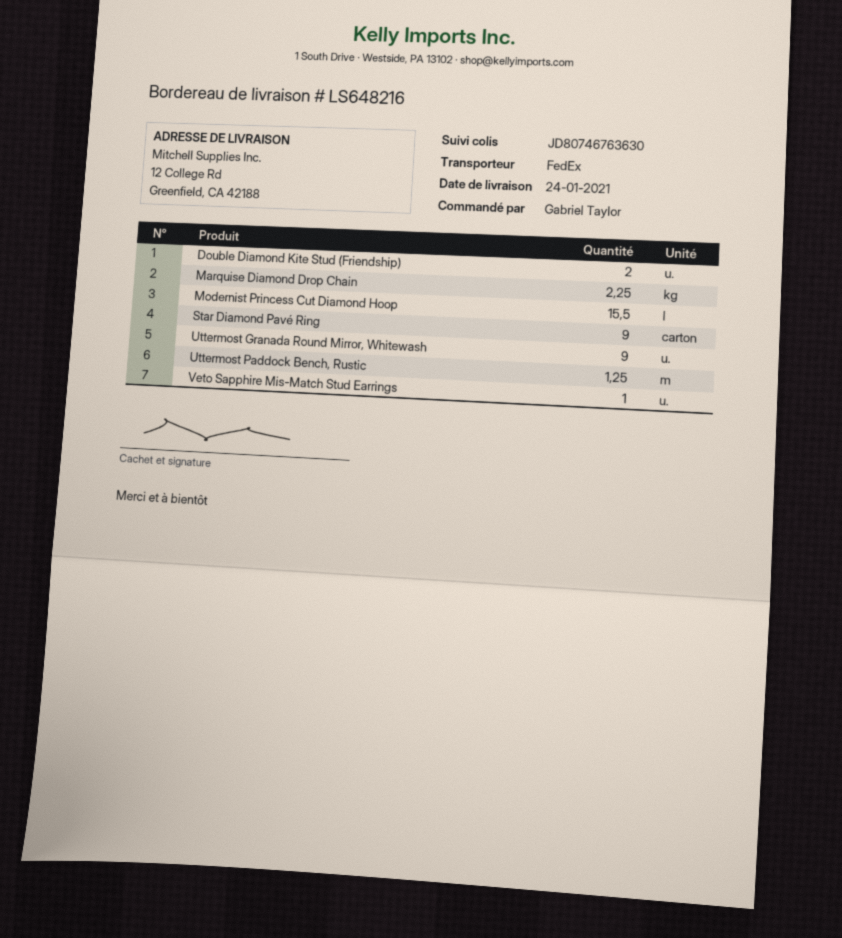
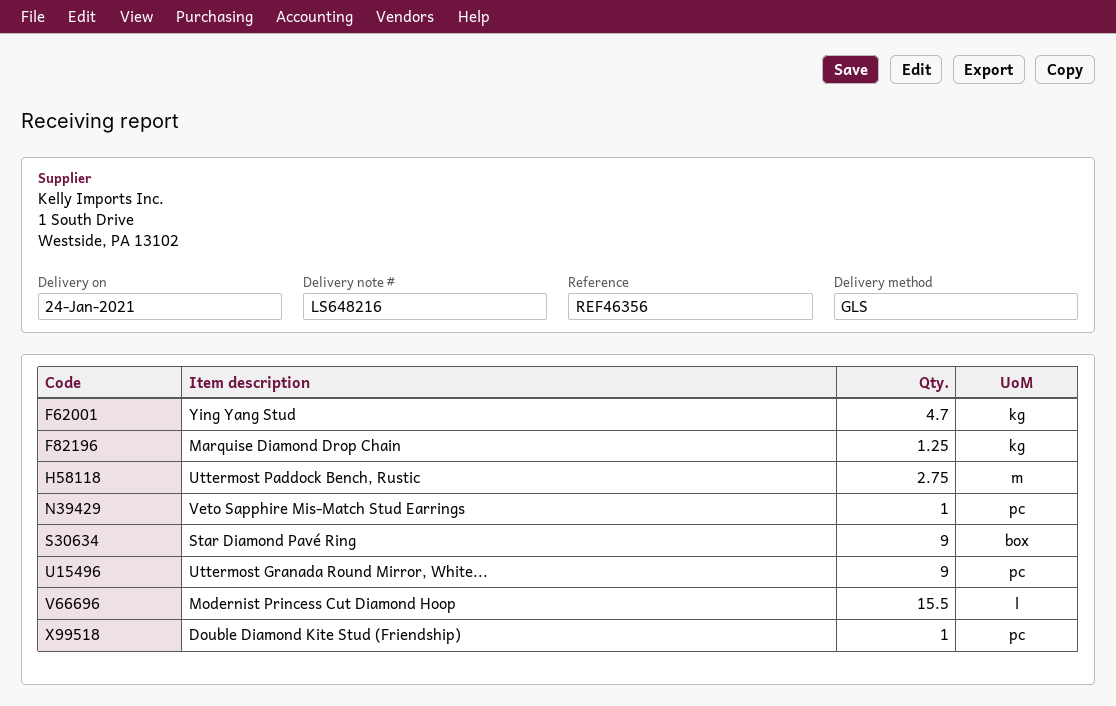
shipping method: FedEx -> GLS
Double Diamond Kite Stud (Friendship): 2 -> 1
Marquise Diamond Drop Chain: 2.25 -> 1.25
Uttermost Paddock Bench, Rustic: 1.25 -> 2.75
Ying Yang Stud: none -> 4.7

